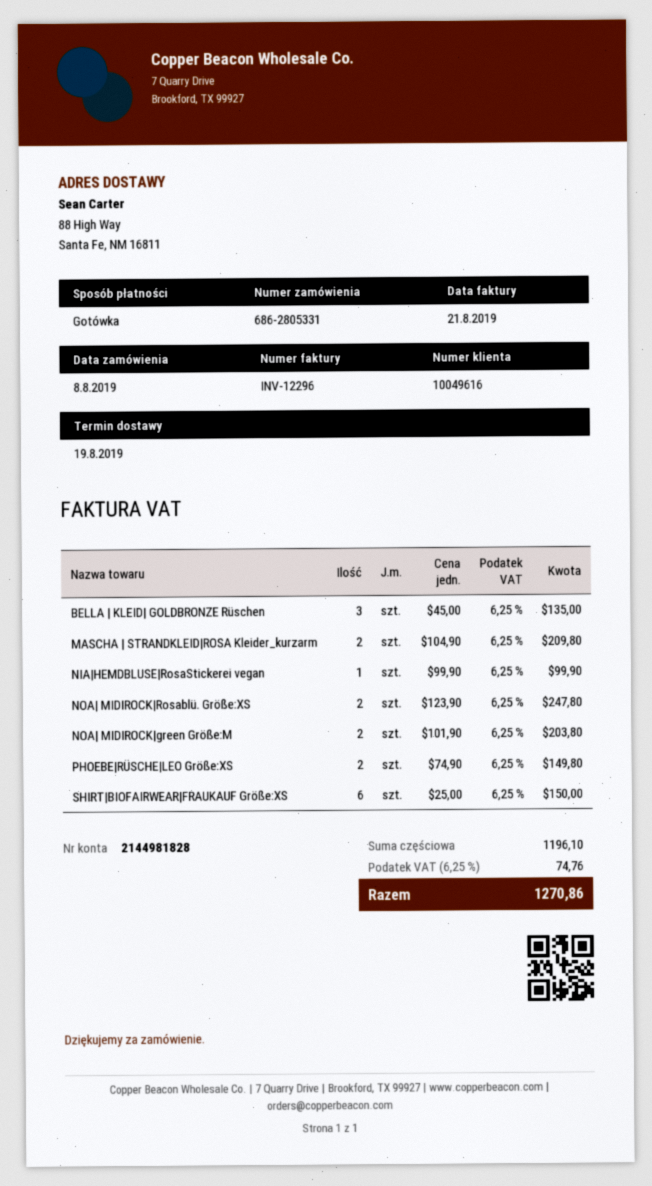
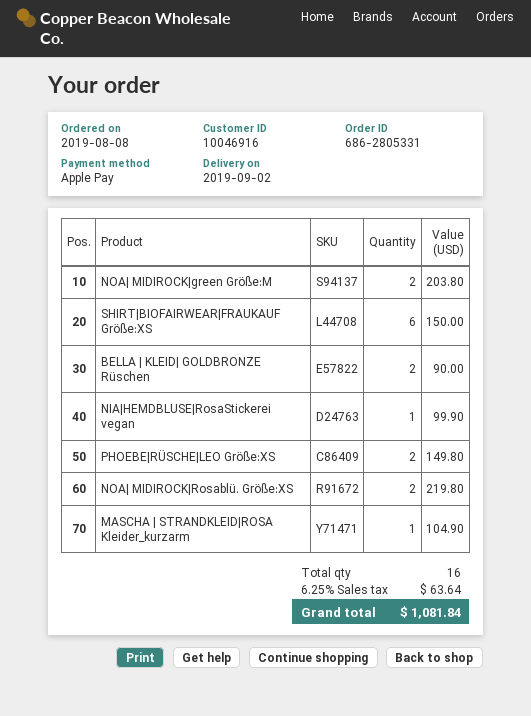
delivery date: 2019-08-19 -> 2019-09-02
customer number: 10049616 -> 10046916
payment method: cash -> Apple Pay
BELLA | KLEID| GOLDBRONZE Rüschen: 3 for 135.00 -> 2 for 90.00
MASCHA | STRANDKLEID|ROSA Kleider_kurzarm: 2 for 209.80 -> 1 for 104.90
NOA| MIDIROCK|Rosablü. Größe:XS: 2 for 247.80 -> 2 for 219.80
tax: 6.25% = 74.76 -> 6.25% = 63.64
total: 1270.86 -> 1081.84

